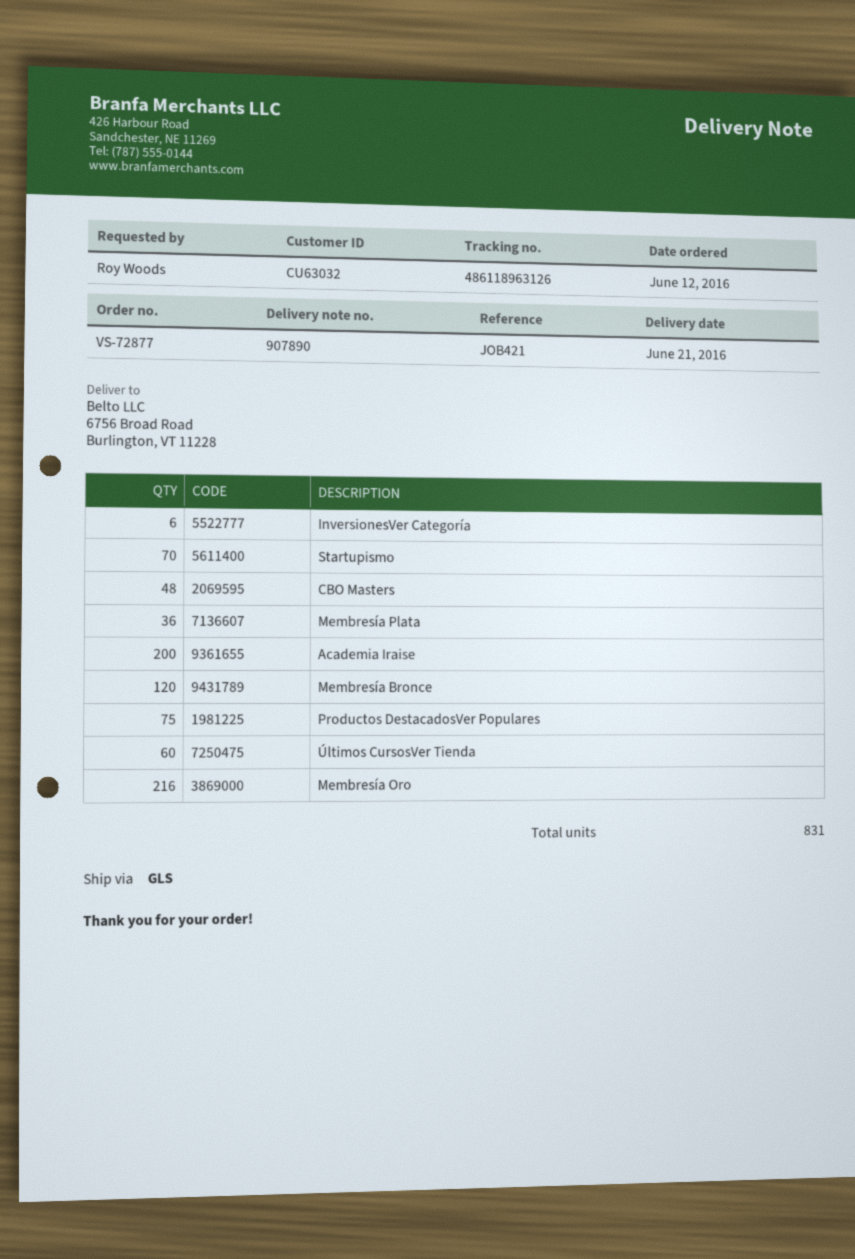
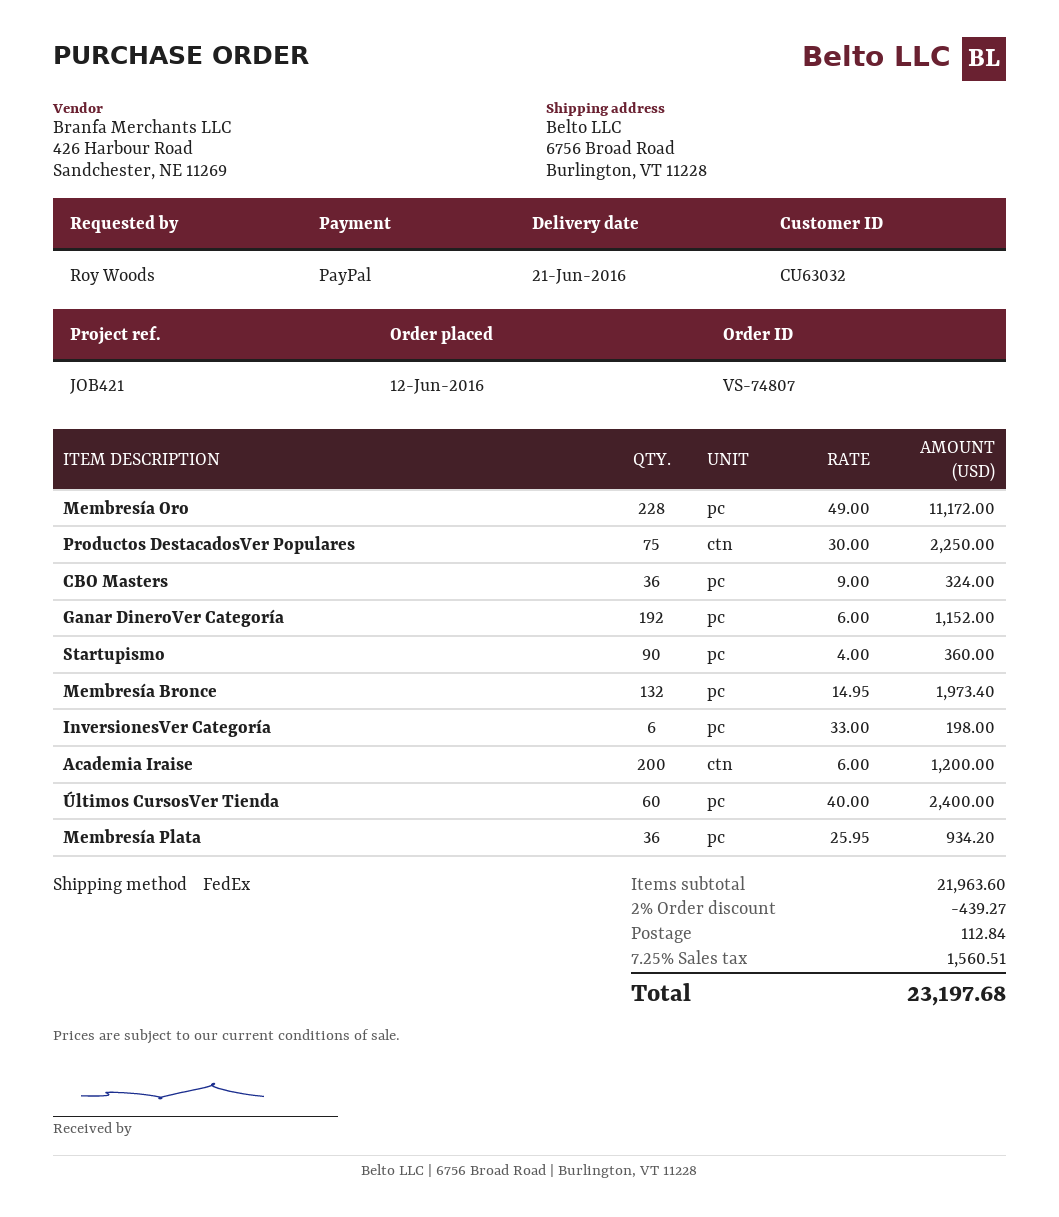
order number: VS-72877 -> VS-74807
shipping method: GLS -> FedEx
Startupismo: 70 -> 90
CBO Masters: 48 -> 36
Membresía Bronce: 120 -> 132
Membresía Oro: 216 -> 228
Ganar DineroVer Categoría: none -> 192

